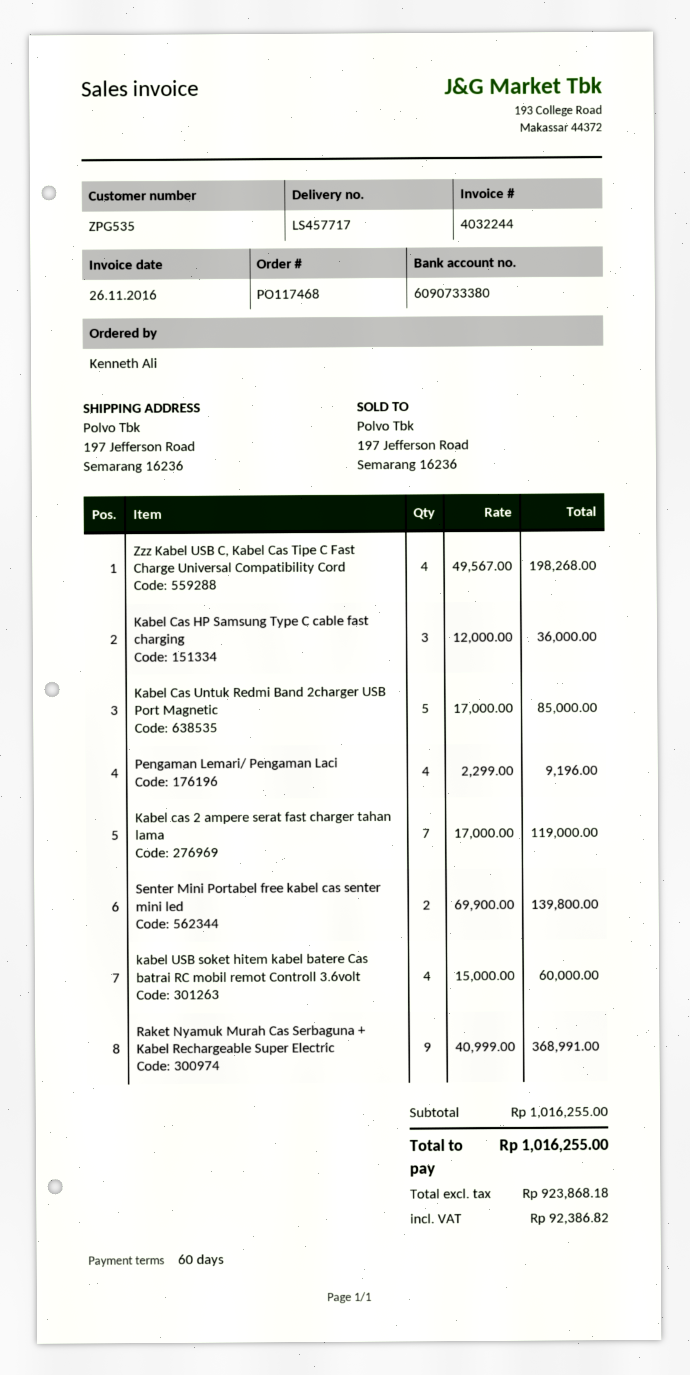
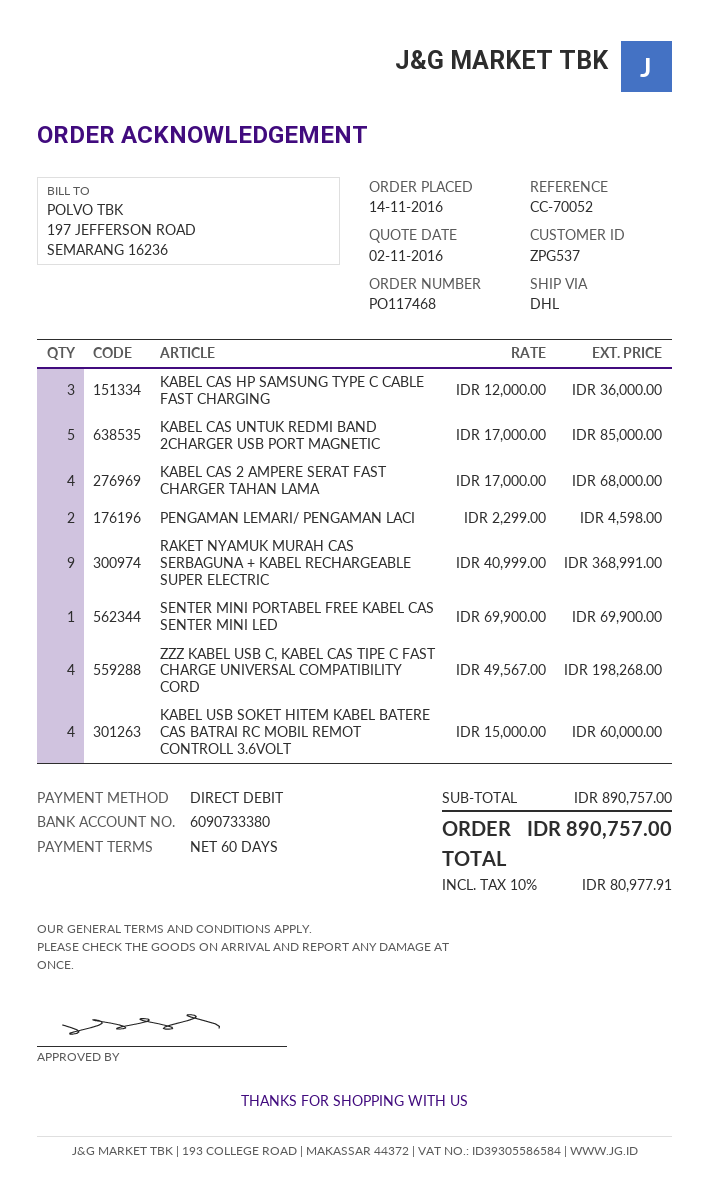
customer number: ZPG535 -> ZPG537
Pengaman Lemari/ Pengaman Laci: 4 x 2299.00 = 9196.00 -> 2 x 2299.00 = 4598.00
Kabel cas 2 ampere serat fast charger tahan lama: 7 x 17000.00 = 119000.00 -> 4 x 17000.00 = 68000.00
Senter Mini Portabel free kabel cas senter mini led: 2 x 69900.00 = 139800.00 -> 1 x 69900.00 = 69900.00
subtotal: 1016255.00 -> 890757.00
tax: 92386.82 -> 80977.91
total: 1016255.00 -> 890757.00

